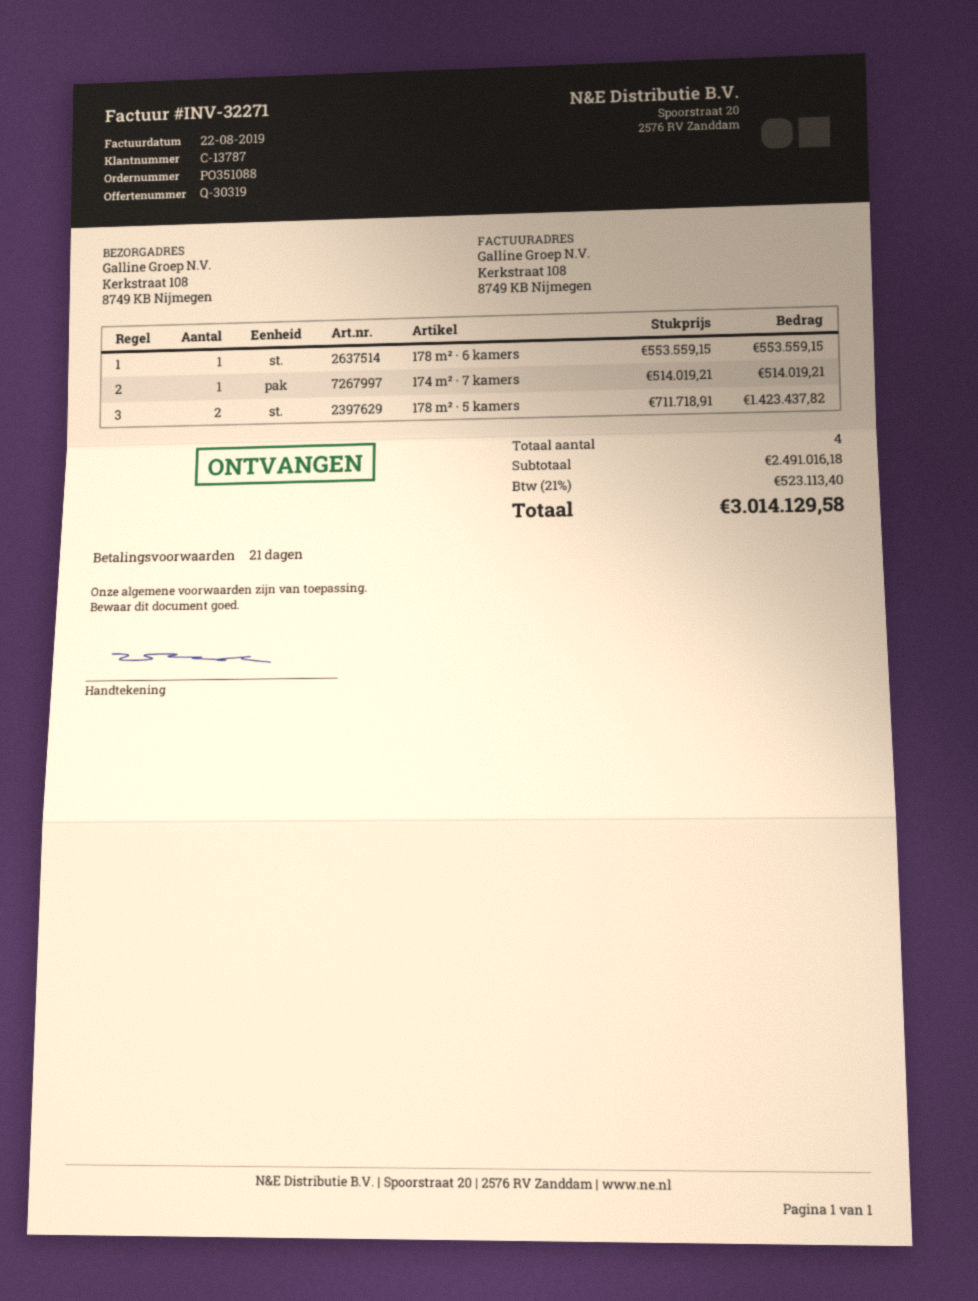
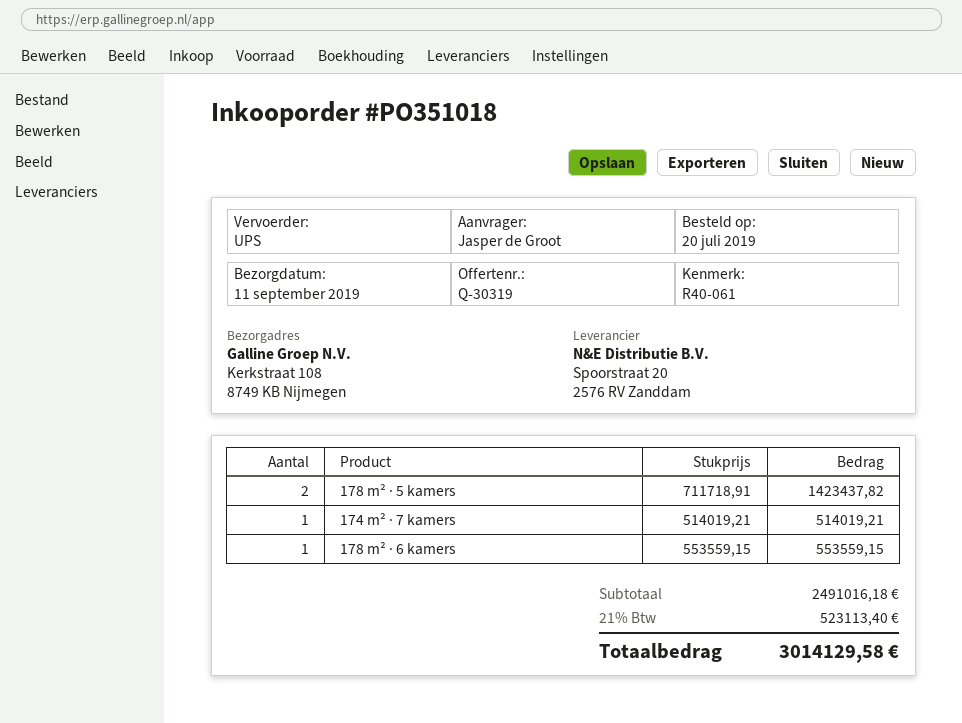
order number: PO351088 -> PO351018

